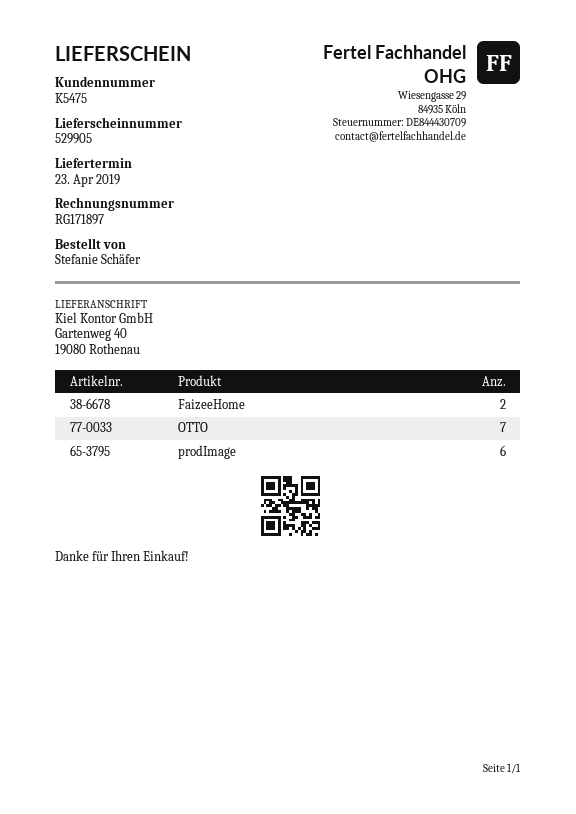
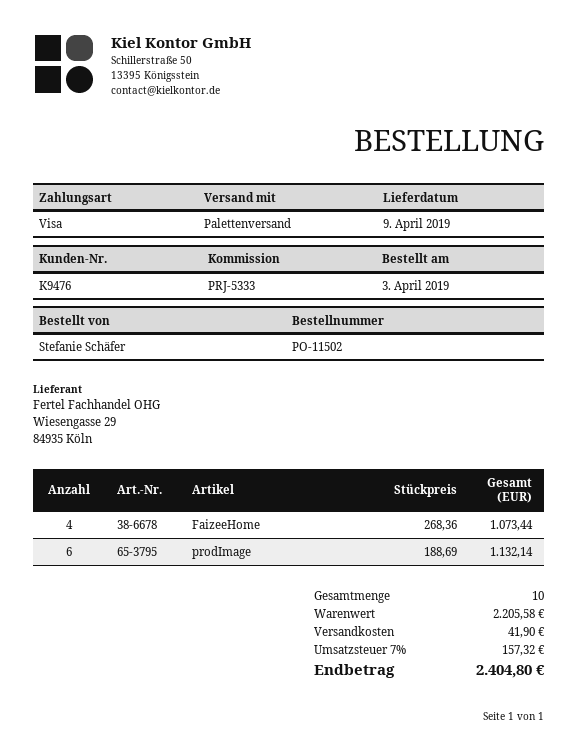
delivery date: 2019-04-23 -> 2019-04-09
customer number: K5475 -> K9476
FaizeeHome: 2 -> 4
OTTO: 7 -> none

